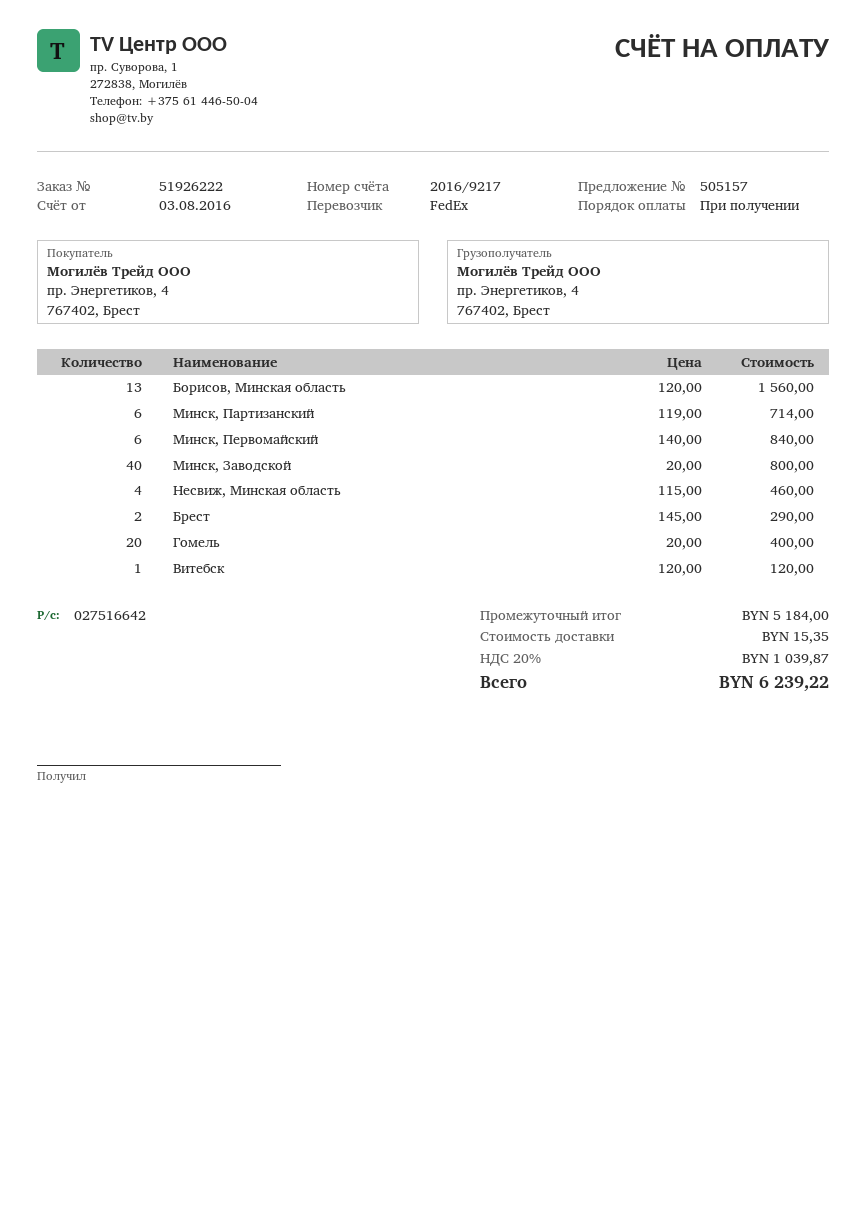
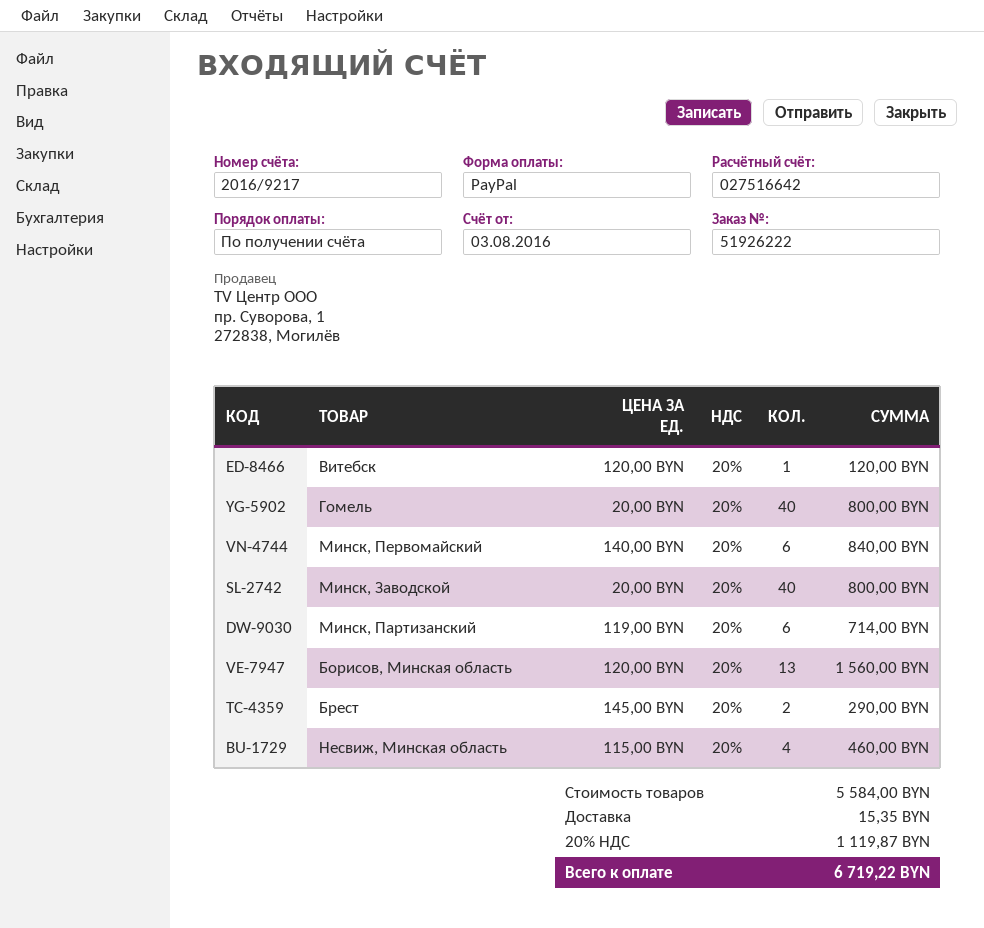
Гомель: 20 x 20.00 = 400.00 -> 40 x 20.00 = 800.00
subtotal: 5184.00 -> 5584.00
tax: 20% = 1039.87 -> 20% = 1119.87
total: 6239.22 -> 6719.22

